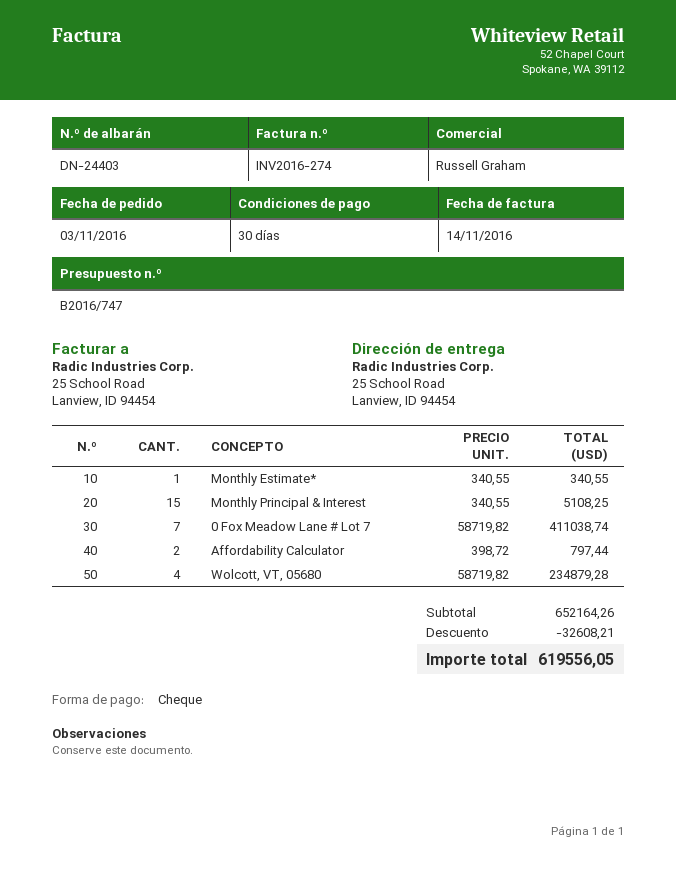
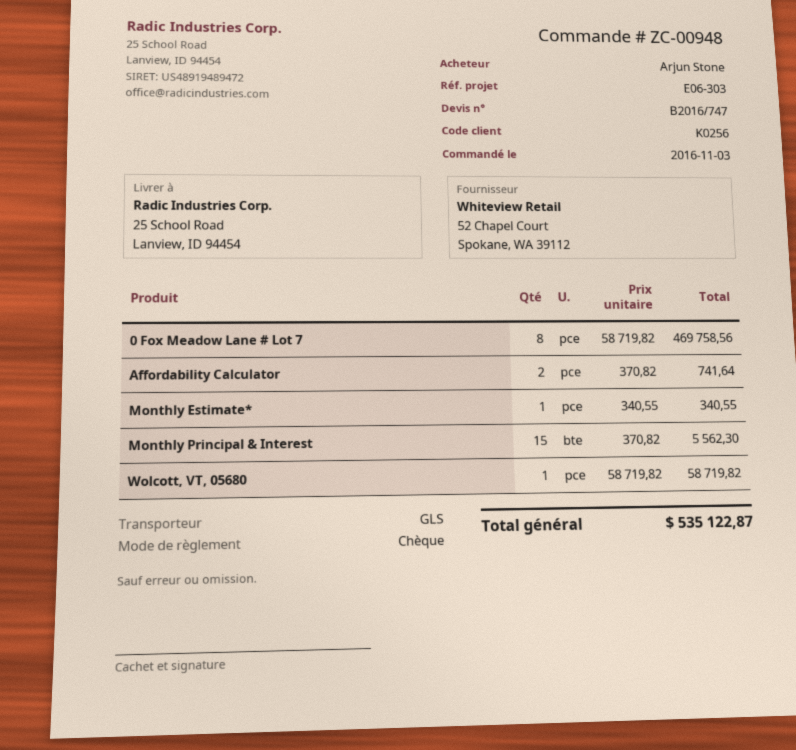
Monthly Principal & Interest: 15 x 340.55 = 5108.25 -> 15 x 370.82 = 5562.30
0 Fox Meadow Lane # Lot 7: 7 x 58719.82 = 411038.74 -> 8 x 58719.82 = 469758.56
Affordability Calculator: 2 x 398.72 = 797.44 -> 2 x 370.82 = 741.64
Wolcott, VT, 05680: 4 x 58719.82 = 234879.28 -> 1 x 58719.82 = 58719.82
discount: 32608.21 -> none
total: 619556.05 -> 535122.87

